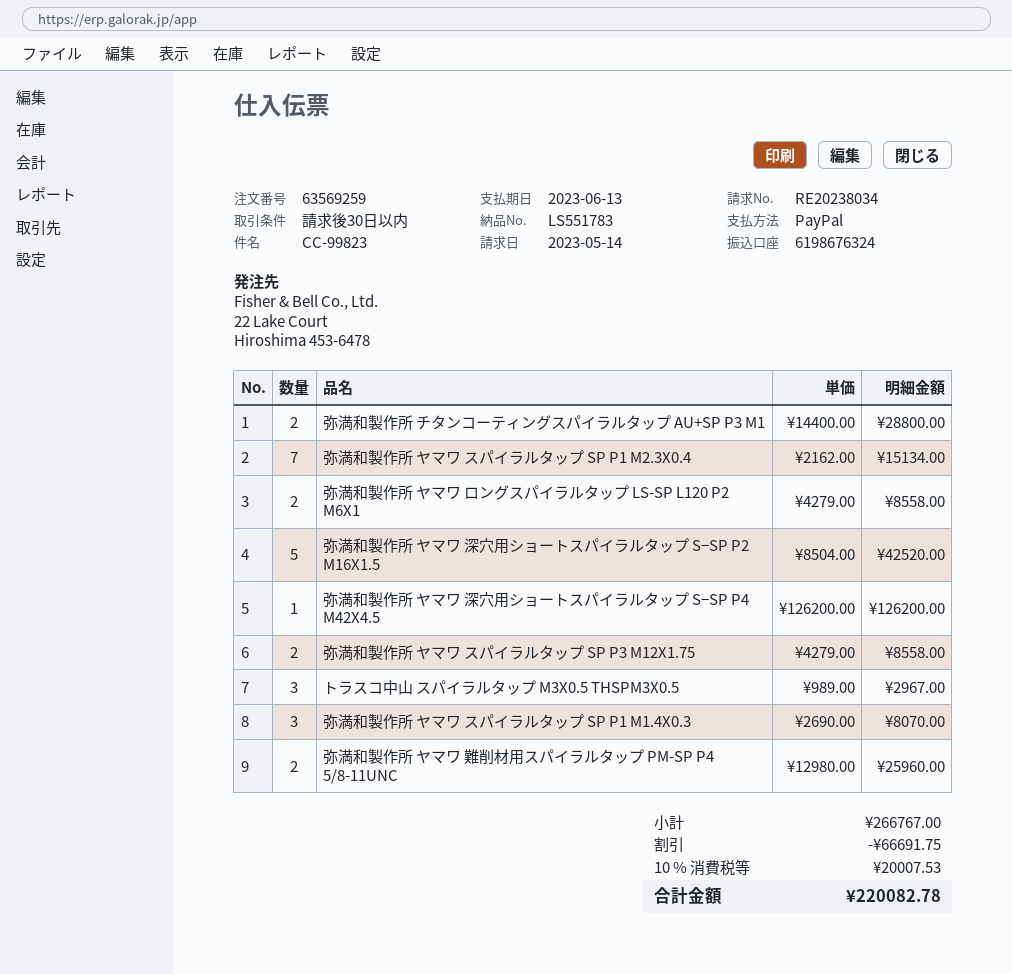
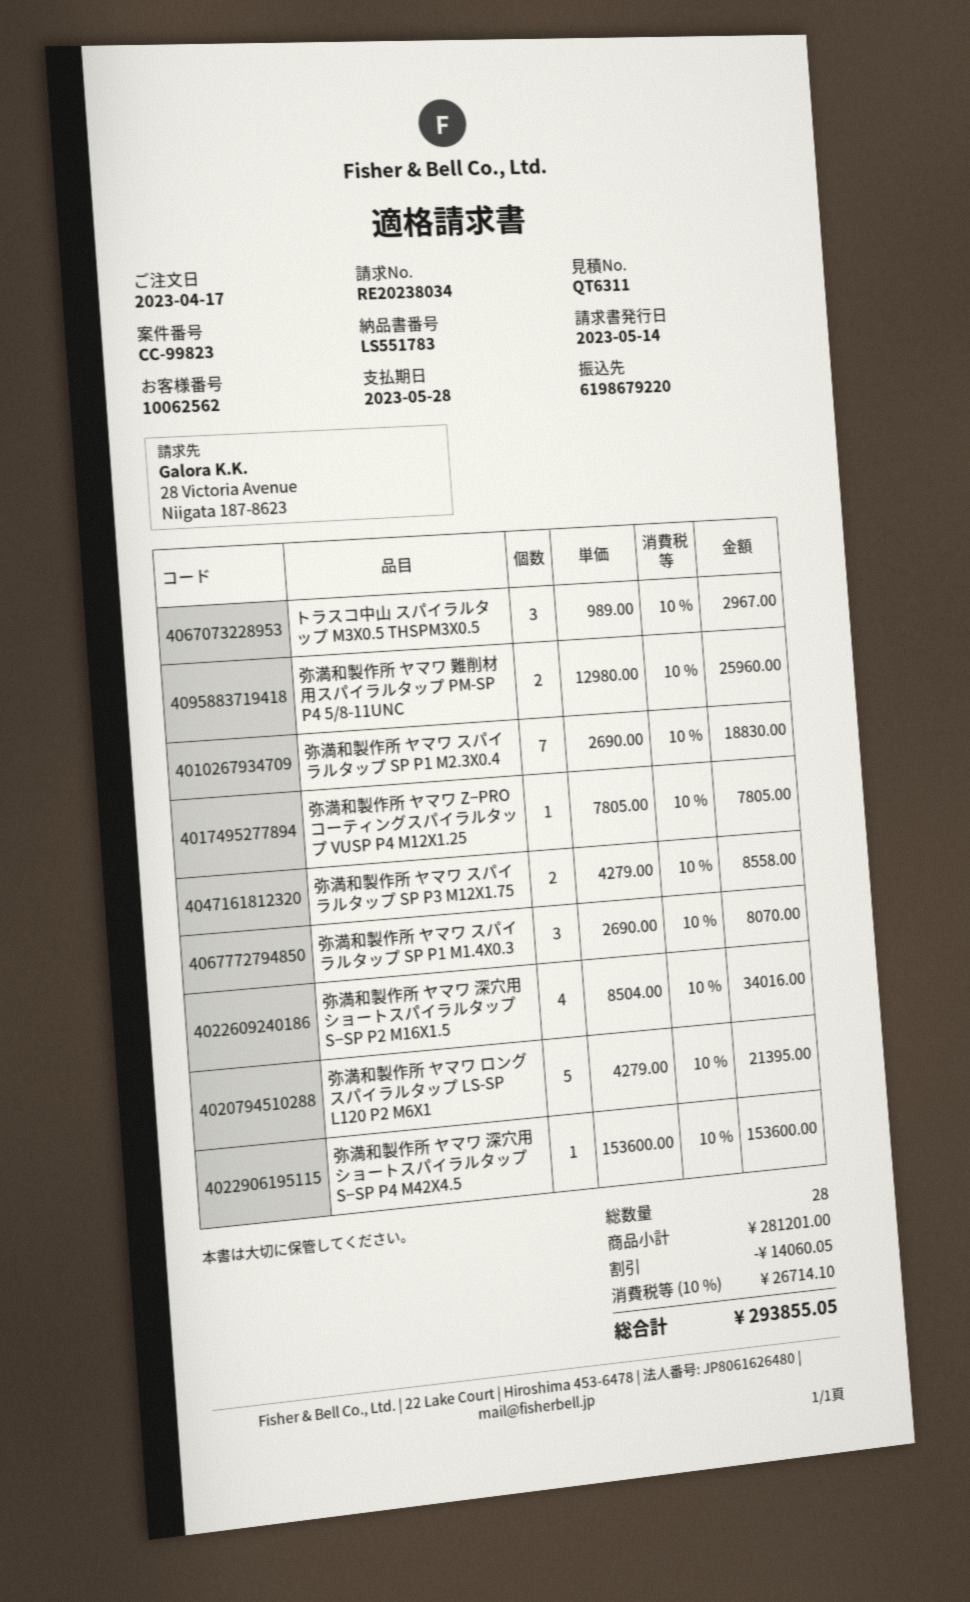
due date: 2023-06-13 -> 2023-05-28
bank account: 6198676324 -> 6198679220
弥満和製作所 チタンコーティングスパイラルタップ AU+SP P3 M1: 2 x 14400.00 = 28800.00 -> none
弥満和製作所 ヤマワ スパイラルタップ SP P1 M2.3X0.4: 7 x 2162.00 = 15134.00 -> 7 x 2690.00 = 18830.00
弥満和製作所 ヤマワ ロングスパイラルタップ LS-SP L120 P2 M6X1: 2 x 4279.00 = 8558.00 -> 5 x 4279.00 = 21395.00
弥満和製作所 ヤマワ 深穴用ショートスパイラルタップ S−SP P2 M16X1.5: 5 x 8504.00 = 42520.00 -> 4 x 8504.00 = 34016.00
弥満和製作所 ヤマワ 深穴用ショートスパイラルタップ S−SP P4 M42X4.5: 1 x 126200.00 = 126200.00 -> 1 x 153600.00 = 153600.00
弥満和製作所 ヤマワ Z−PRO コーティングスパイラルタップ VUSP P4 M12X1.25: none -> 1 x 7805.00 = 7805.00
subtotal: 266767.00 -> 281201.00
discount: 66691.75 -> 14060.05
tax: 10% = 20007.53 -> 10% = 26714.10
total: 220082.78 -> 293855.05

